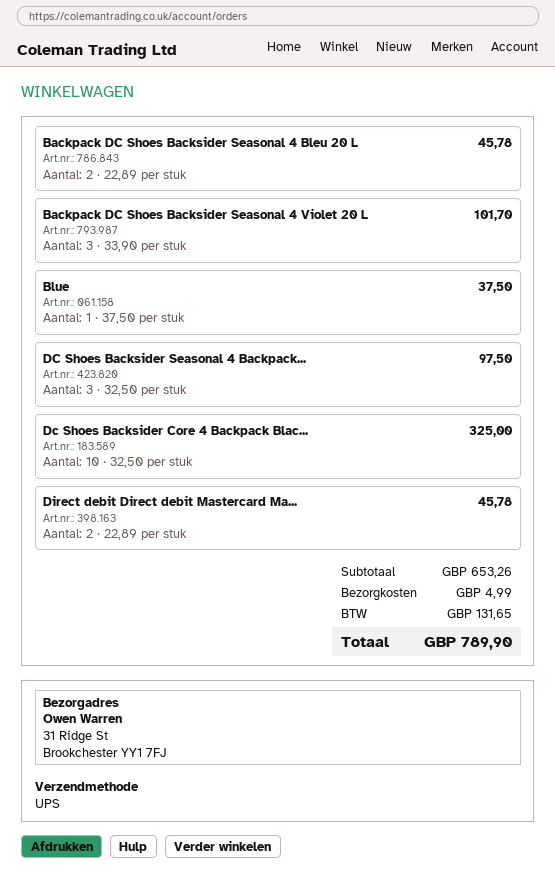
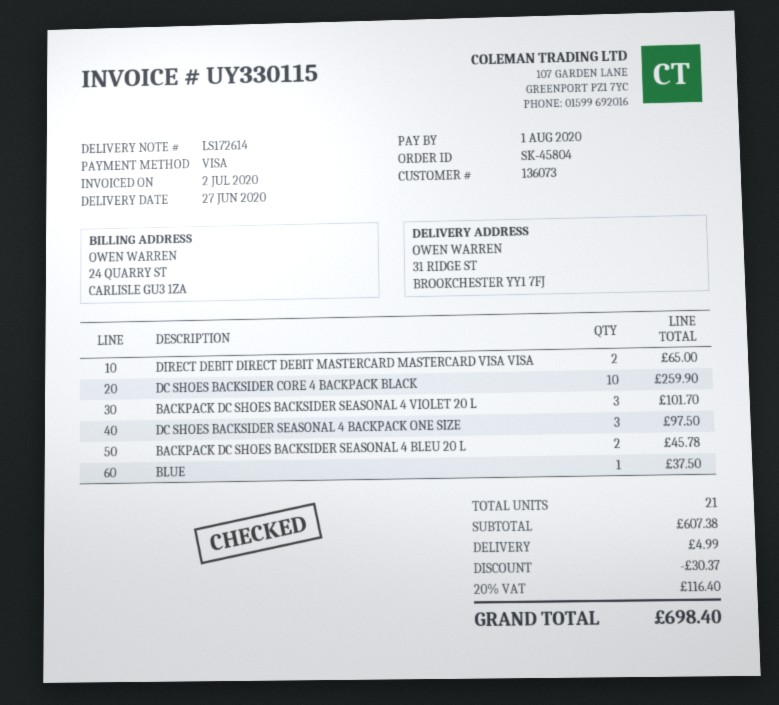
Dc Shoes Backsider Core 4 Backpack Blac...: 10 for 325.00 -> 10 for 259.90
Direct debit Direct debit Mastercard Ma...: 2 for 45.78 -> 2 for 65.00
subtotal: 653.26 -> 607.38
discount: none -> 30.37
tax: 131.65 -> 116.40
total: 789.90 -> 698.40

